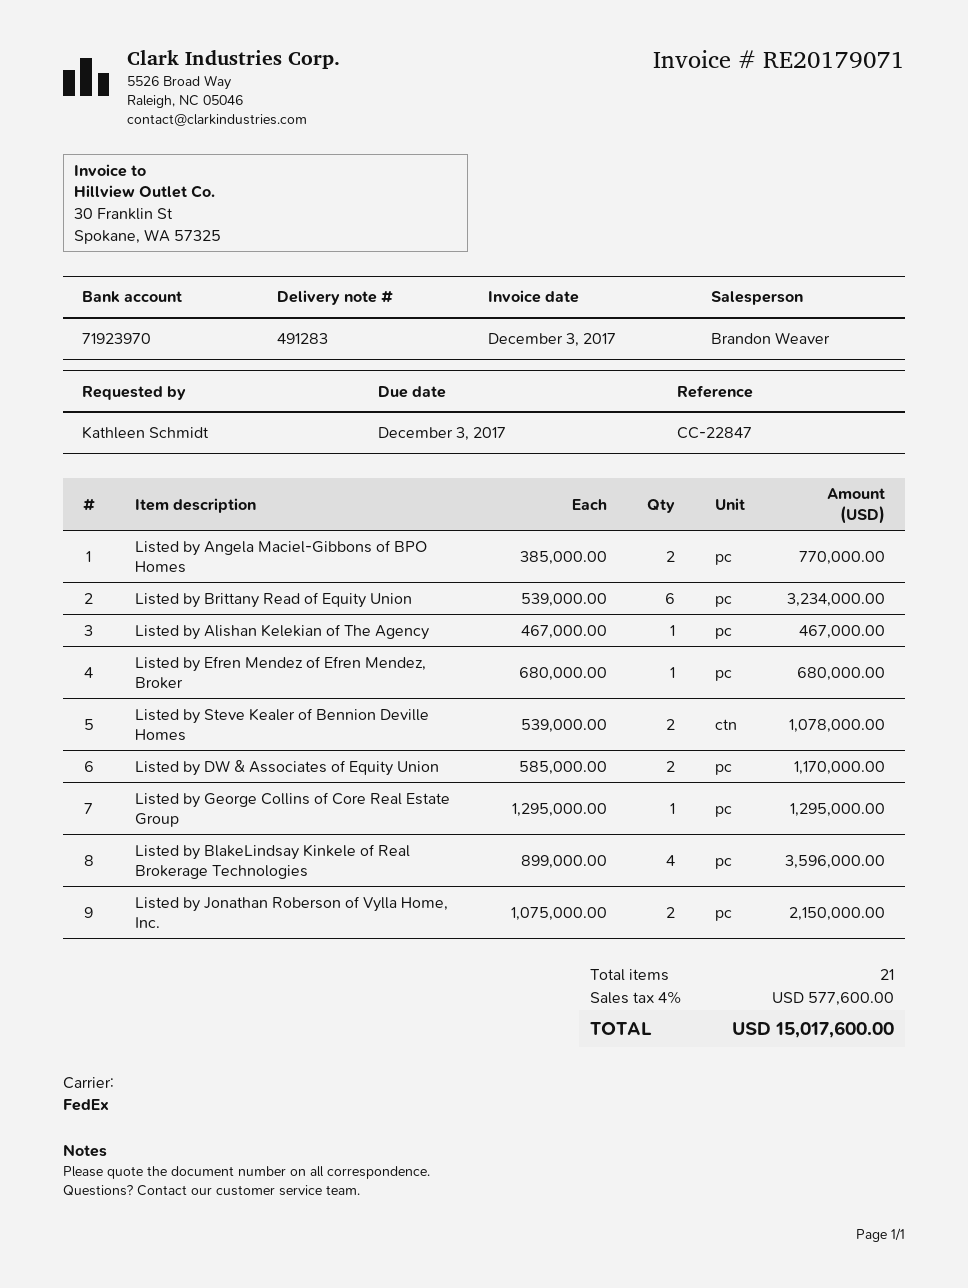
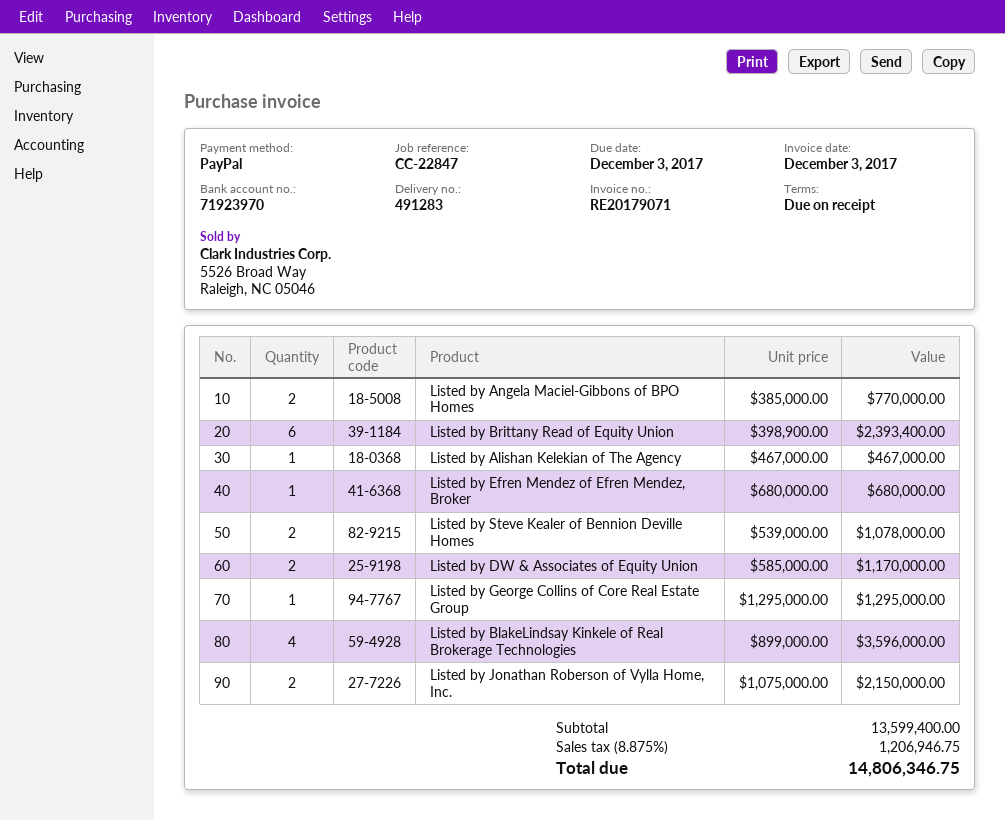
Listed by Brittany Read of Equity Union: 6 x 539000.00 = 3234000.00 -> 6 x 398900.00 = 2393400.00
tax: 4% = 577600.00 -> 8.875% = 1206946.75
total: 15017600.00 -> 14806346.75

